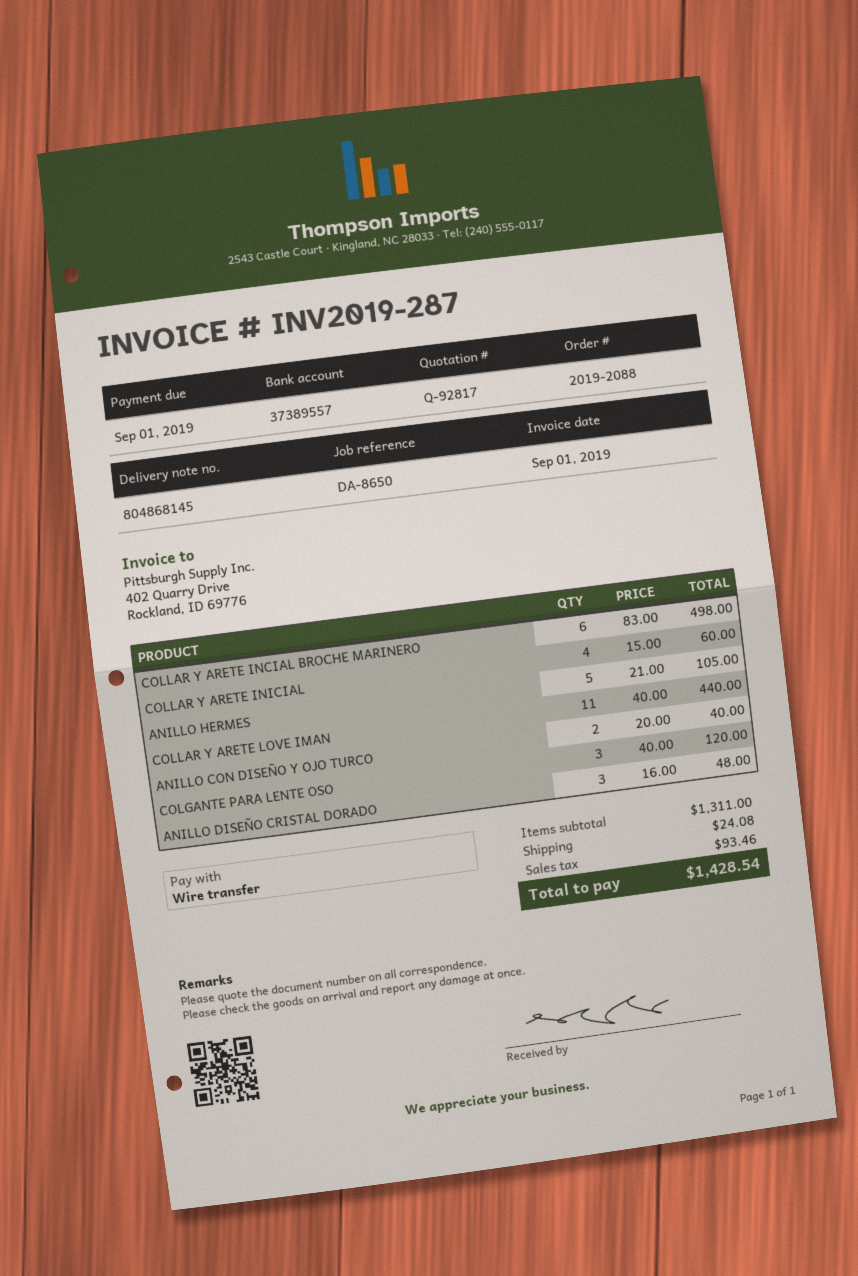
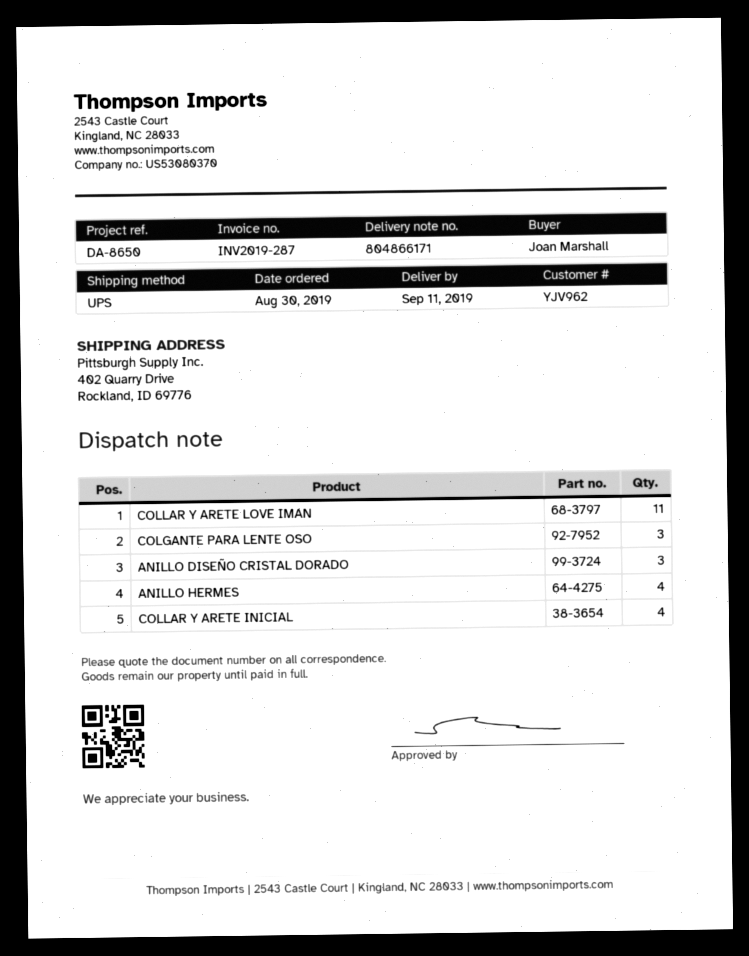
delivery note number: 804868145 -> 804866171
COLLAR Y ARETE INCIAL BROCHE MARINERO: 6 -> none
ANILLO HERMES: 5 -> 4
ANILLO CON DISEÑO Y OJO TURCO: 2 -> none

